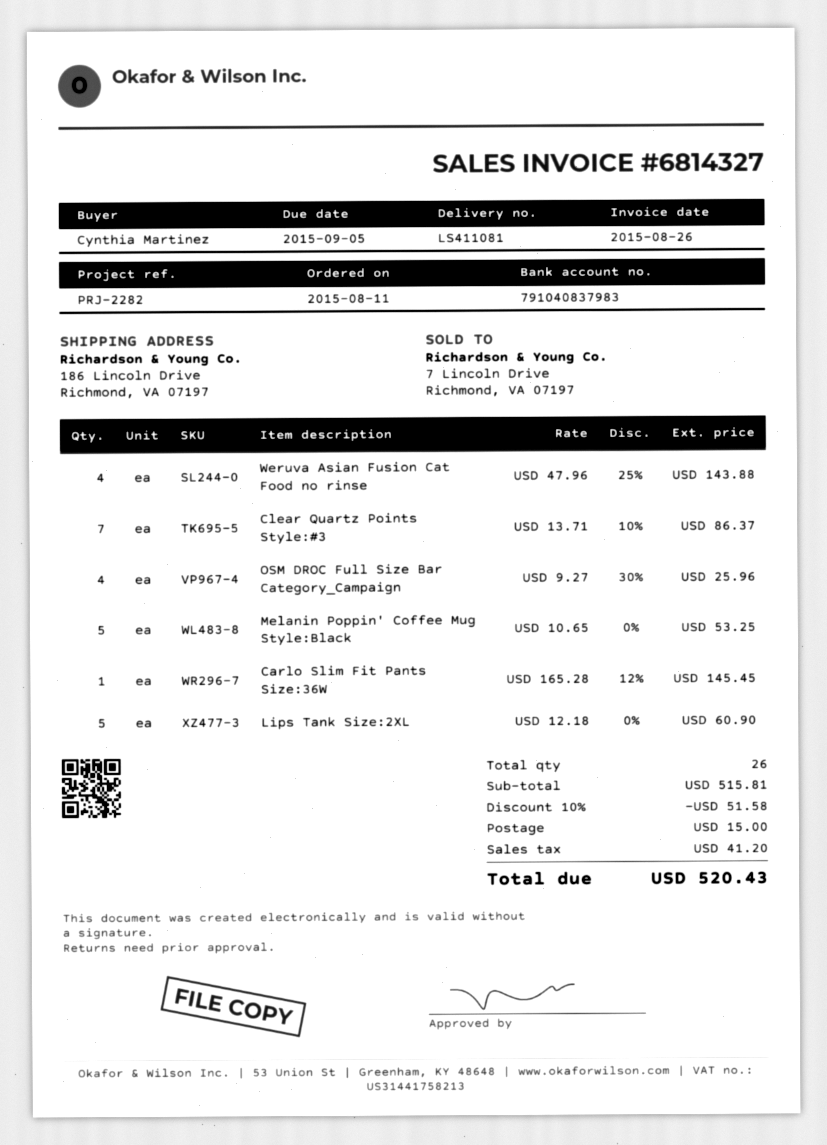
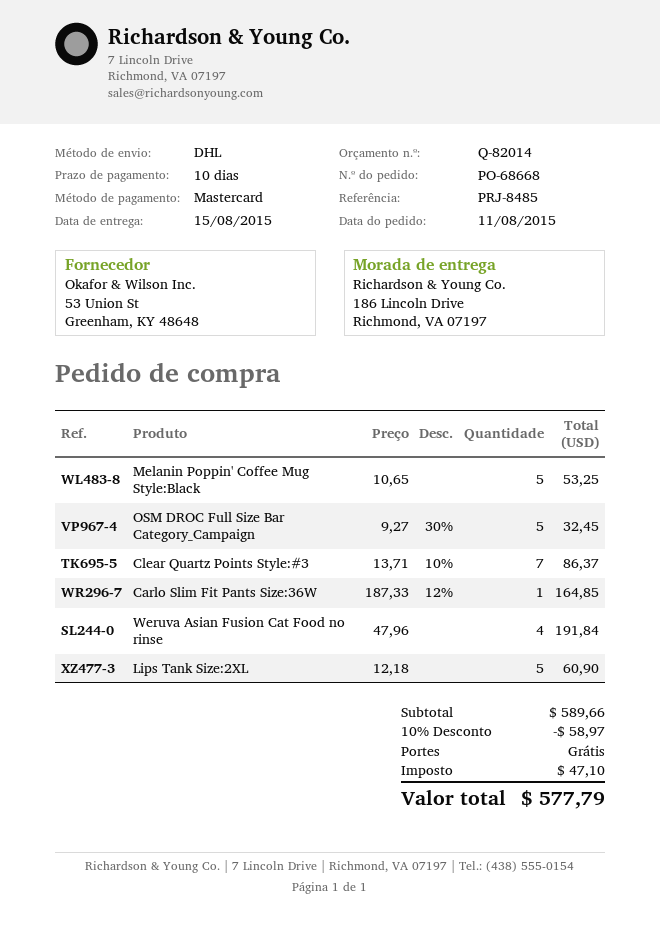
reference: PRJ-2282 -> PRJ-8485
Weruva Asian Fusion Cat Food no rinse: 4 x 47.96 - 25% = 143.88 -> 4 x 47.96 = 191.84
OSM DROC Full Size Bar Category_Campaign: 4 x 9.27 - 30% = 25.96 -> 5 x 9.27 - 30% = 32.45
Carlo Slim Fit Pants Size:36W: 1 x 165.28 - 12% = 145.45 -> 1 x 187.33 - 12% = 164.85
subtotal: 515.81 -> 589.66
discount: 10% = 51.58 -> 10% = 58.97
shipping: 15.00 -> 0.00
tax: 41.20 -> 47.10
total: 520.43 -> 577.79

